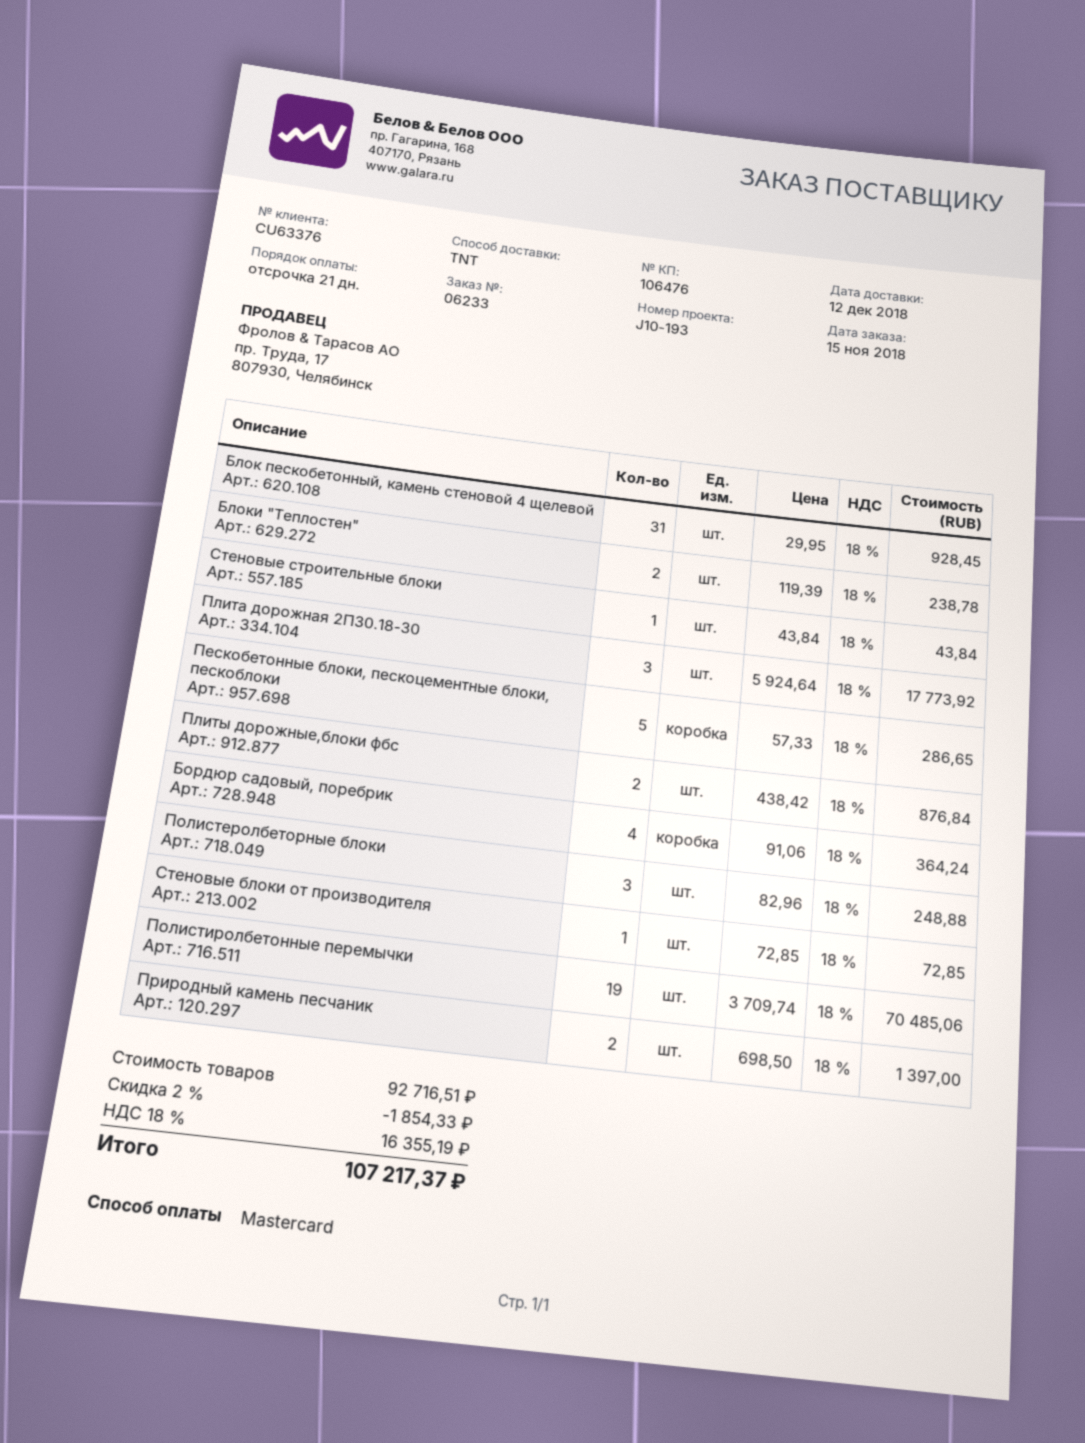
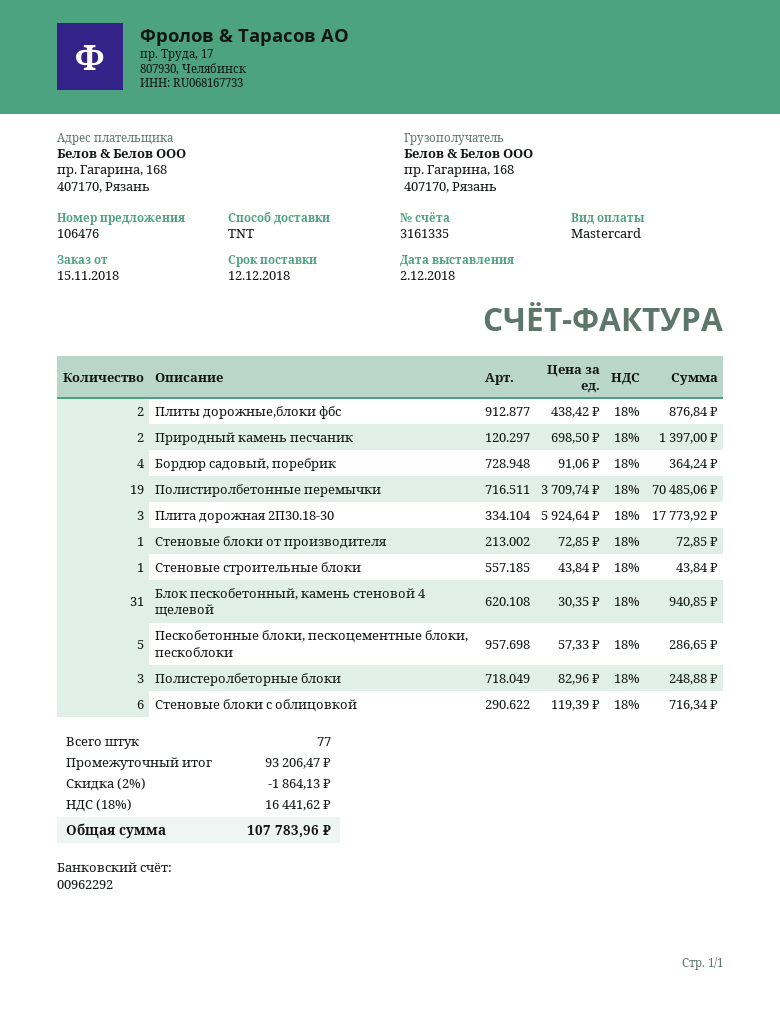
Блок пескобетонный, камень стеновой 4 щелевой: 31 x 29.95 = 928.45 -> 31 x 30.35 = 940.85
Блоки "Теплостен": 2 x 119.39 = 238.78 -> none
Стеновые блоки с облицовкой: none -> 6 x 119.39 = 716.34
subtotal: 92716.51 -> 93206.47
discount: 2% = 1854.33 -> 2% = 1864.13
tax: 18% = 16355.19 -> 18% = 16441.62
total: 107217.37 -> 107783.96

